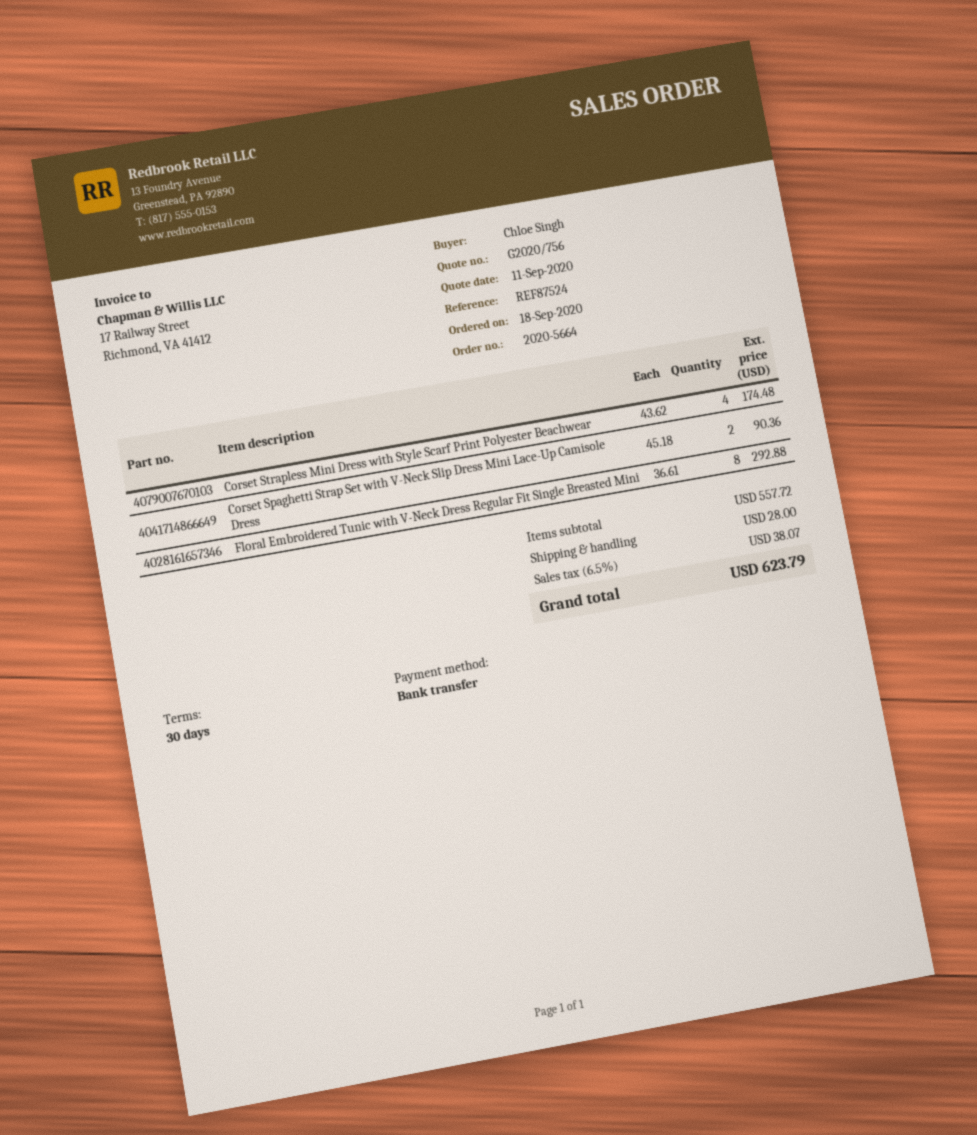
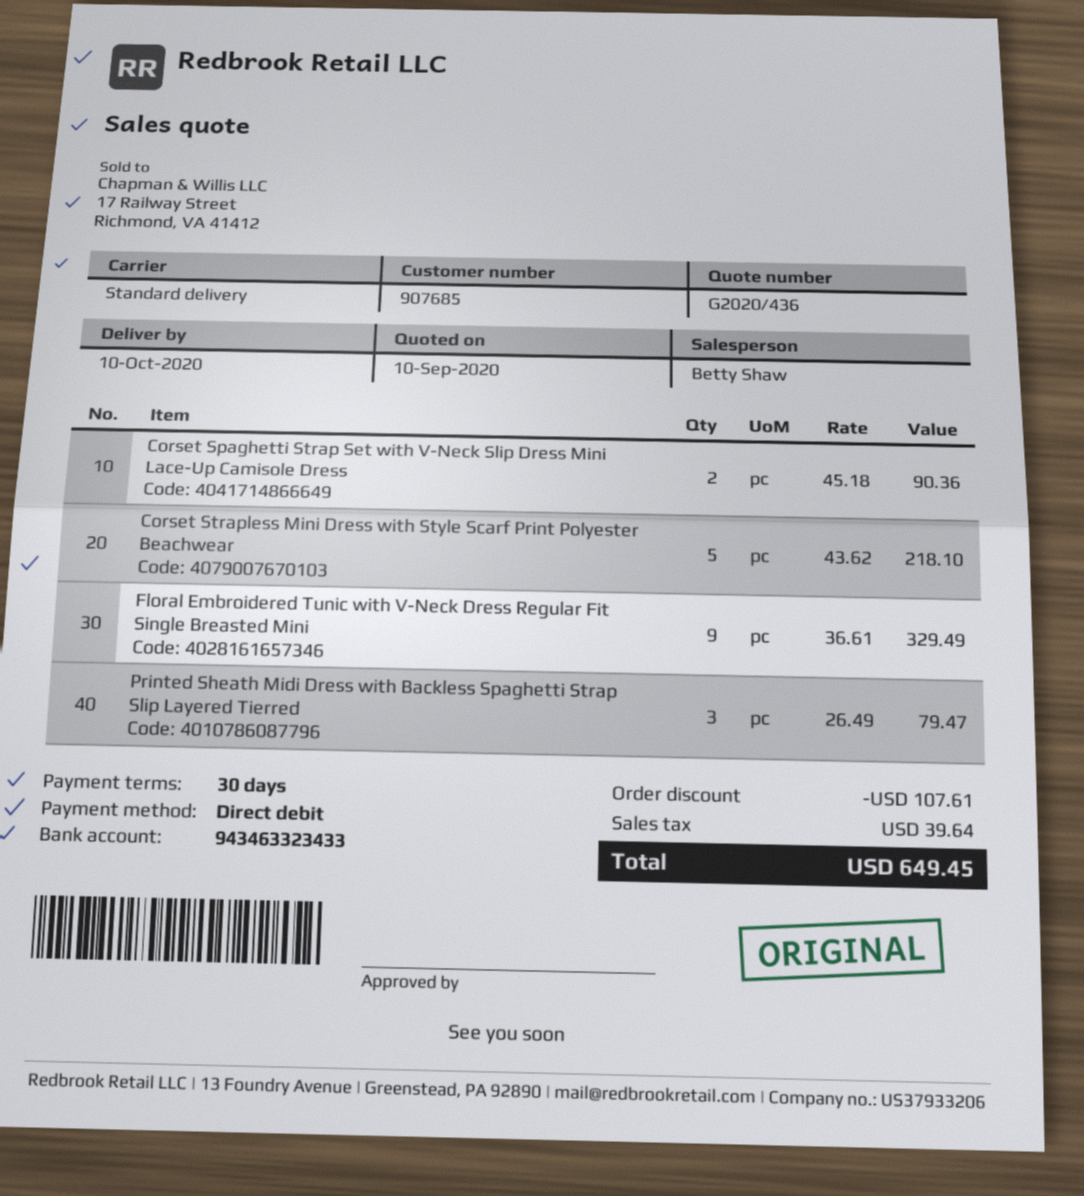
quote number: G2020/756 -> G2020/436
quote date: 2020-09-11 -> 2020-09-10
payment method: bank transfer -> direct debit
Corset Strapless Mini Dress with Style Scarf Print Polyester Beachwear: 4 x 43.62 = 174.48 -> 5 x 43.62 = 218.10
Floral Embroidered Tunic with V-Neck Dress Regular Fit Single Breasted Mini: 8 x 36.61 = 292.88 -> 9 x 36.61 = 329.49
Printed Sheath Midi Dress with Backless Spaghetti Strap Slip Layered Tierred: none -> 3 x 26.49 = 79.47
discount: none -> 107.61
shipping: 28.00 -> none
tax: 38.07 -> 39.64
total: 623.79 -> 649.45

